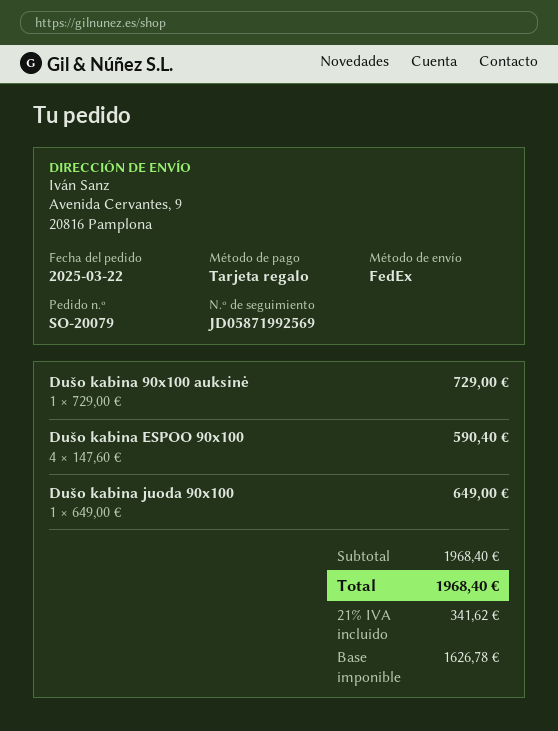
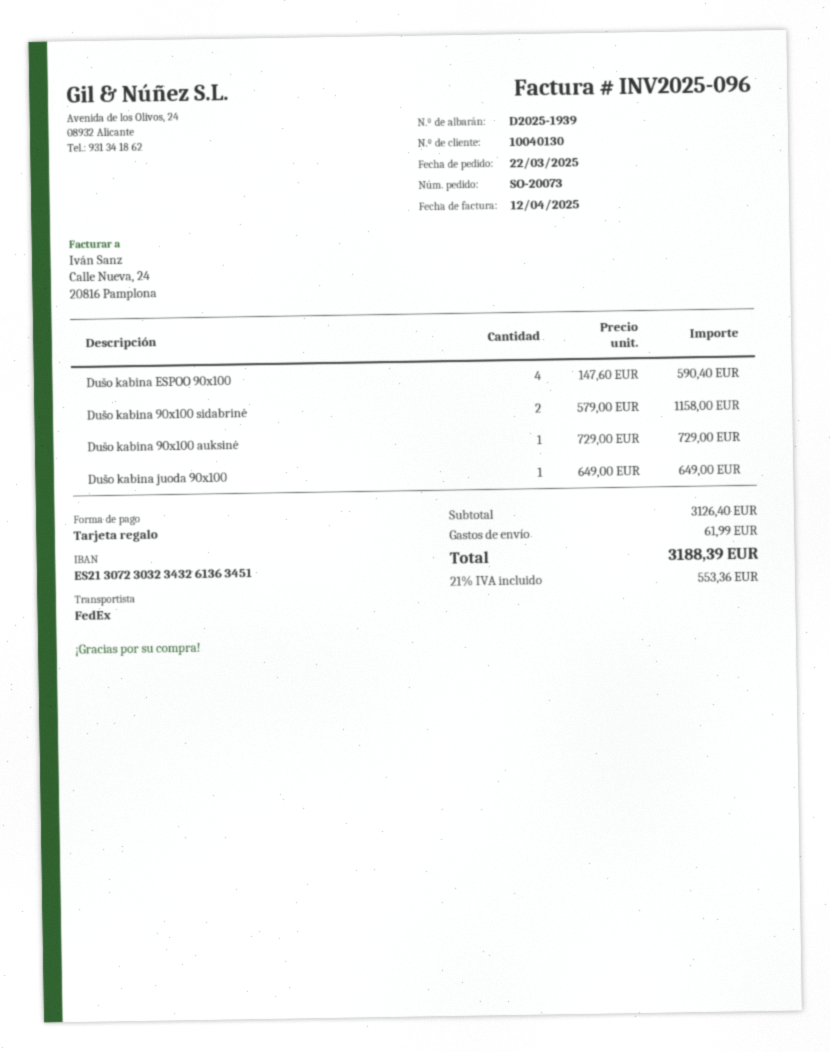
order number: SO-20079 -> SO-20073
Dušo kabina 90x100 sidabrinė: none -> 2 x 579.00 = 1158.00
subtotal: 1968.40 -> 3126.40
shipping: none -> 61.99
tax: 21% = 341.62 -> 21% = 553.36
total: 1968.40 -> 3188.39

